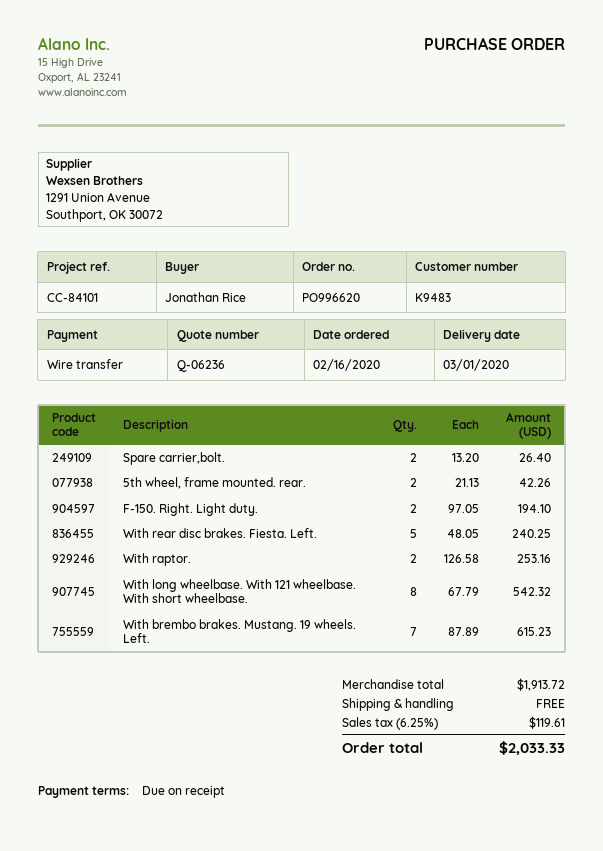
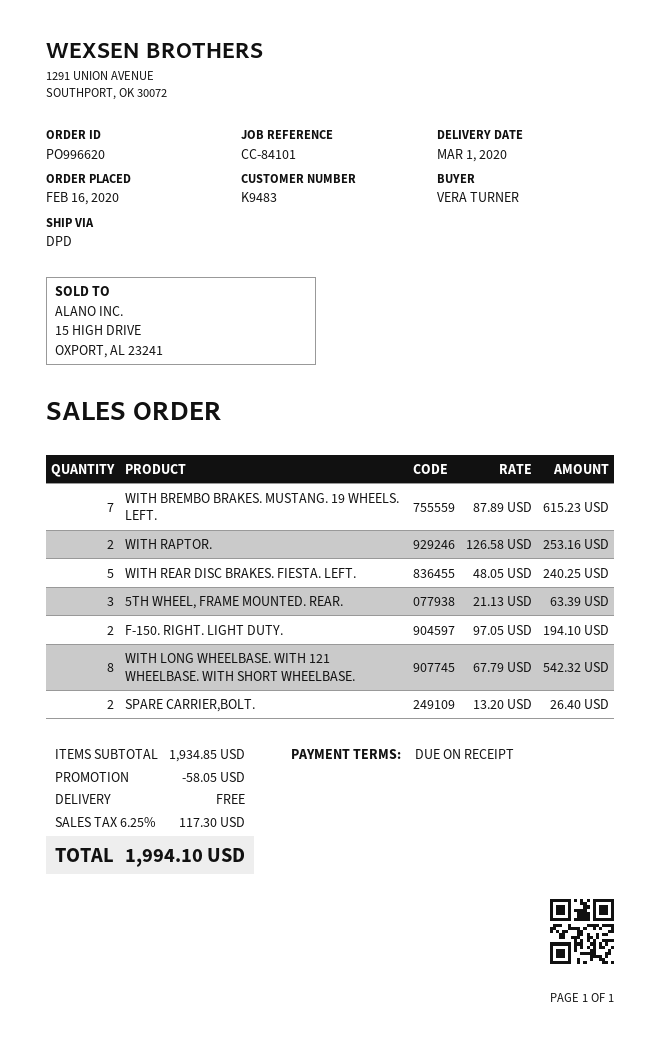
ordered by: Jonathan Rice -> VERA TURNER
5th wheel, frame mounted. rear.: 2 x 21.13 = 42.26 -> 3 x 21.13 = 63.39
subtotal: 1913.72 -> 1934.85
discount: none -> 58.05
tax: 6.25% = 119.61 -> 6.25% = 117.30
total: 2033.33 -> 1994.10

